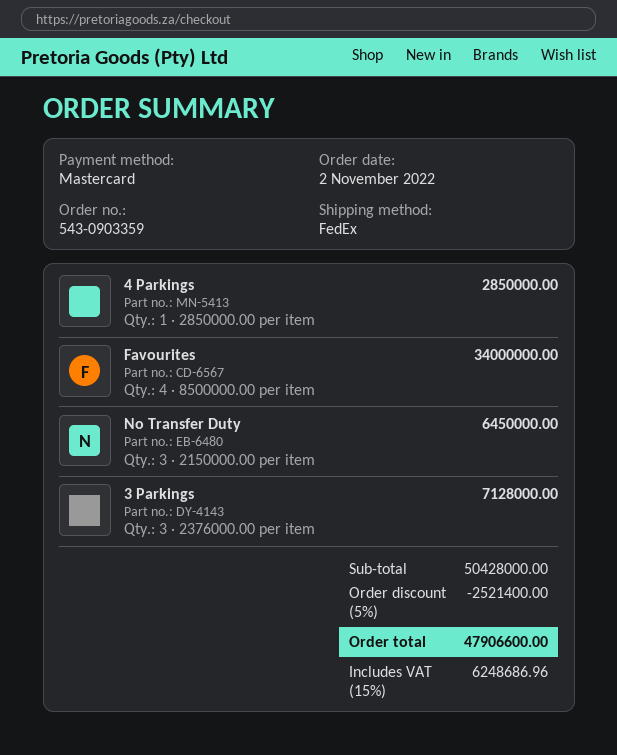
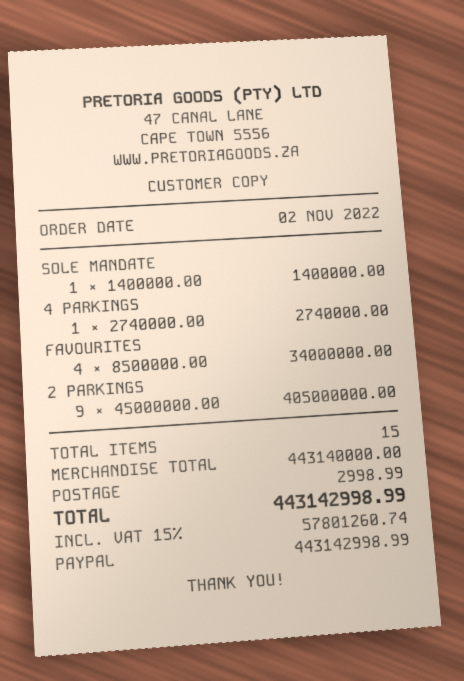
payment method: Mastercard -> PayPal
4 Parkings: 1 x 2850000.00 = 2850000.00 -> 1 x 2740000.00 = 2740000.00
No Transfer Duty: 3 x 2150000.00 = 6450000.00 -> none
3 Parkings: 3 x 2376000.00 = 7128000.00 -> none
SOLE MANDATE: none -> 1 x 1400000.00 = 1400000.00
2 PARKINGS: none -> 9 x 45000000.00 = 405000000.00
subtotal: 50428000.00 -> 443140000.00
discount: 5% = 2521400.00 -> none
shipping: none -> 2998.99
tax: 15% = 6248686.96 -> 15% = 57801260.74
total: 47906600.00 -> 443142998.99

